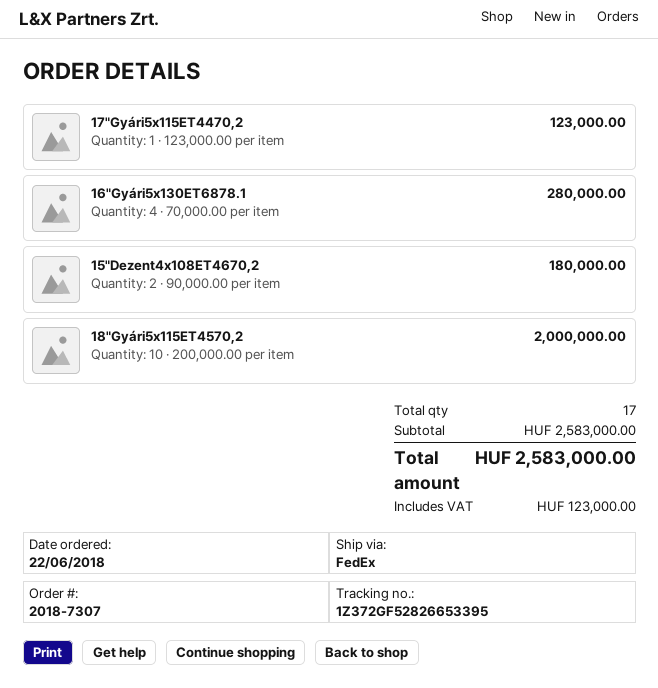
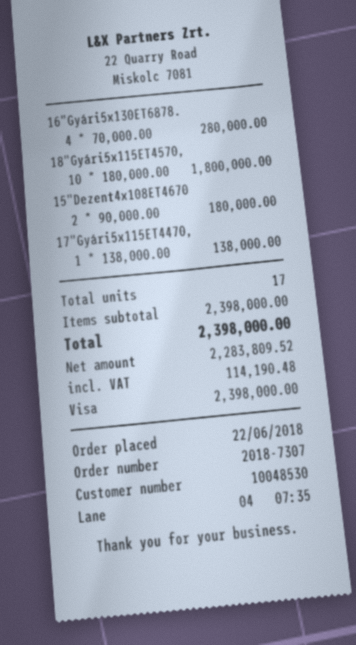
17"Gyári5x115ET4470,2: 1 x 123000.00 = 123000.00 -> 1 x 138000.00 = 138000.00
18"Gyári5x115ET4570,2: 10 x 200000.00 = 2000000.00 -> 10 x 180000.00 = 1800000.00
subtotal: 2583000.00 -> 2398000.00
tax: 123000.00 -> 114190.48
total: 2583000.00 -> 2398000.00

